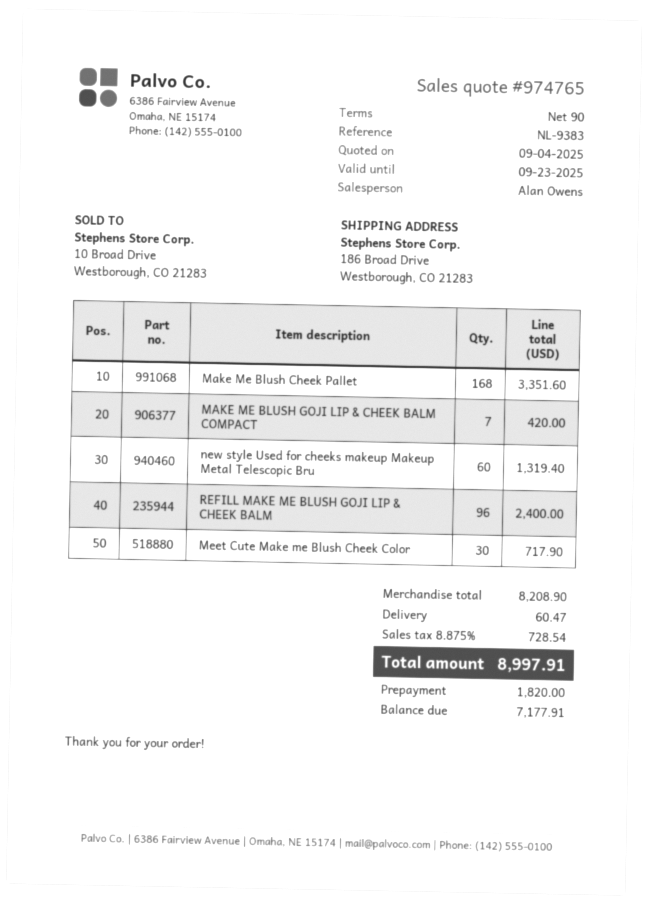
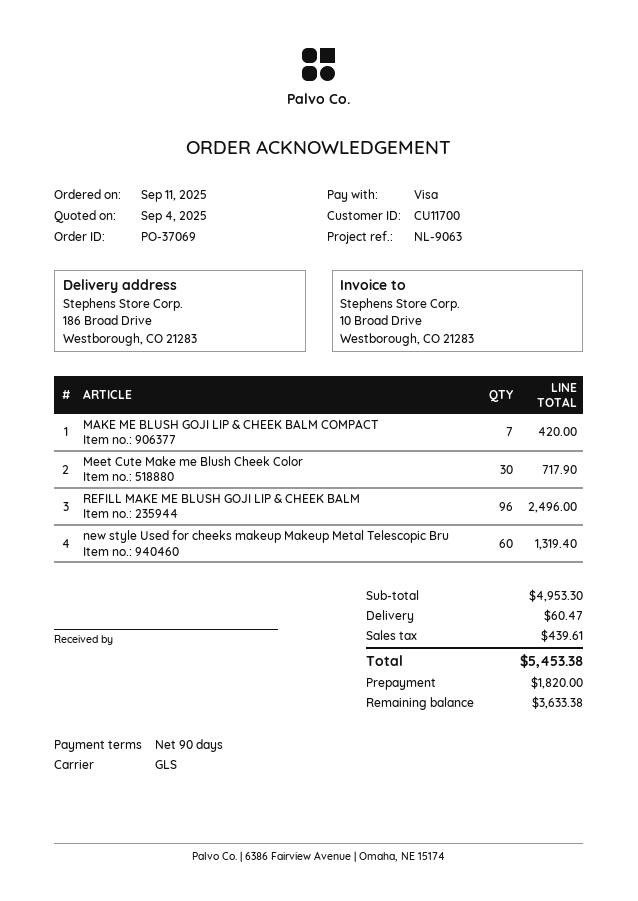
reference: NL-9383 -> NL-9063
Make Me Blush Cheek Pallet: 168 for 3351.60 -> none
REFILL MAKE ME BLUSH GOJI LIP & CHEEK BALM: 96 for 2400.00 -> 96 for 2496.00
subtotal: 8208.90 -> 4953.30
tax: 728.54 -> 439.61
total: 8997.91 -> 5453.38
balance: 7177.91 -> 3633.38

